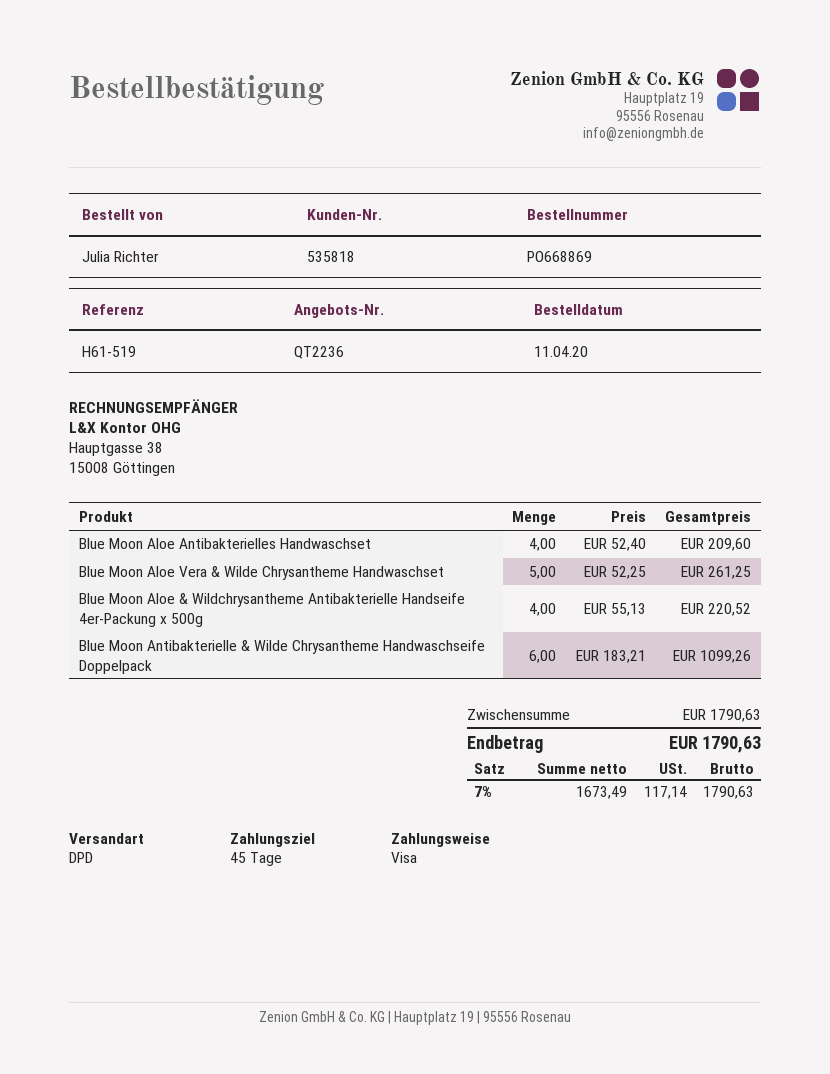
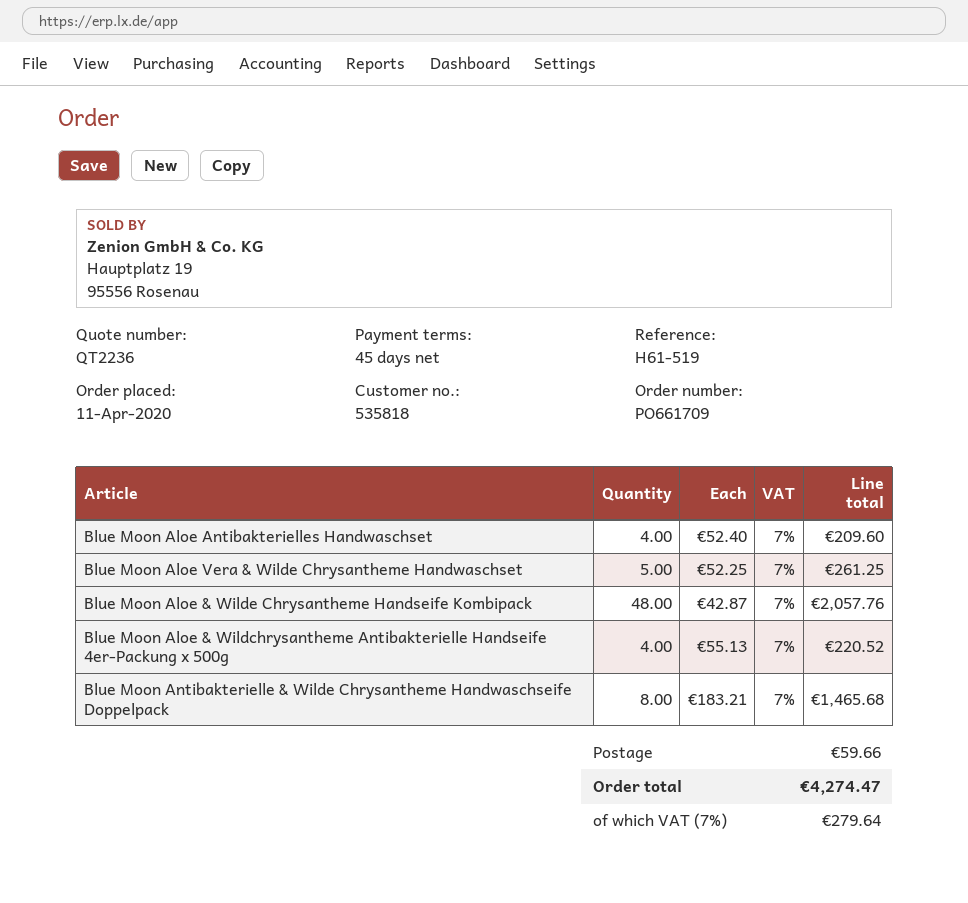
order number: PO668869 -> PO661709
Blue Moon Antibakterielle & Wilde Chrysantheme Handwaschseife Doppelpack: 6 x 183.21 = 1099.26 -> 8 x 183.21 = 1465.68
Blue Moon Aloe & Wilde Chrysantheme Handseife Kombipack: none -> 48 x 42.87 = 2057.76
shipping: none -> 59.66
tax: 7% = 117.14 -> 7% = 279.64
total: 1790.63 -> 4274.47

